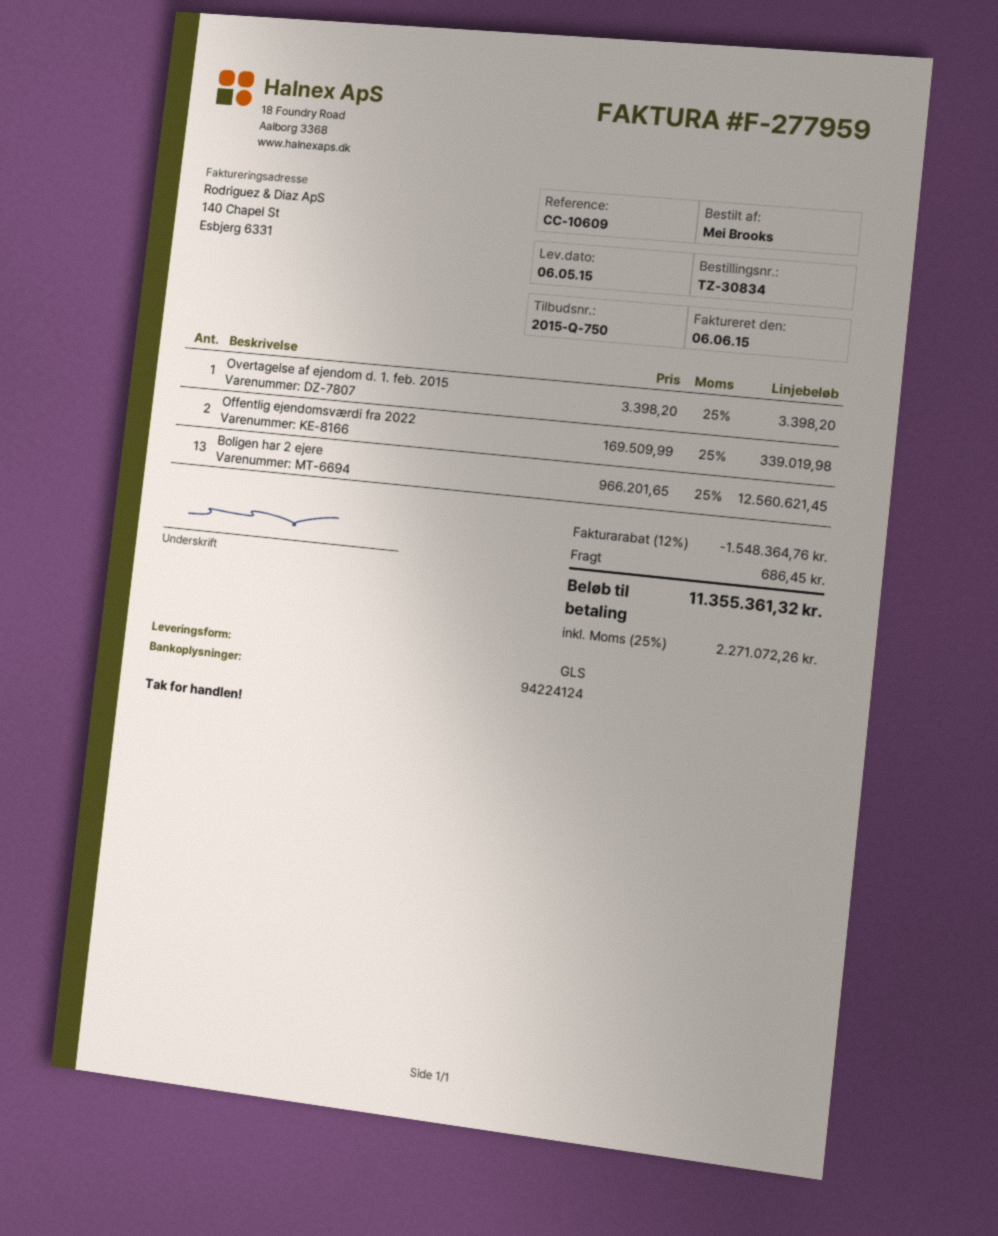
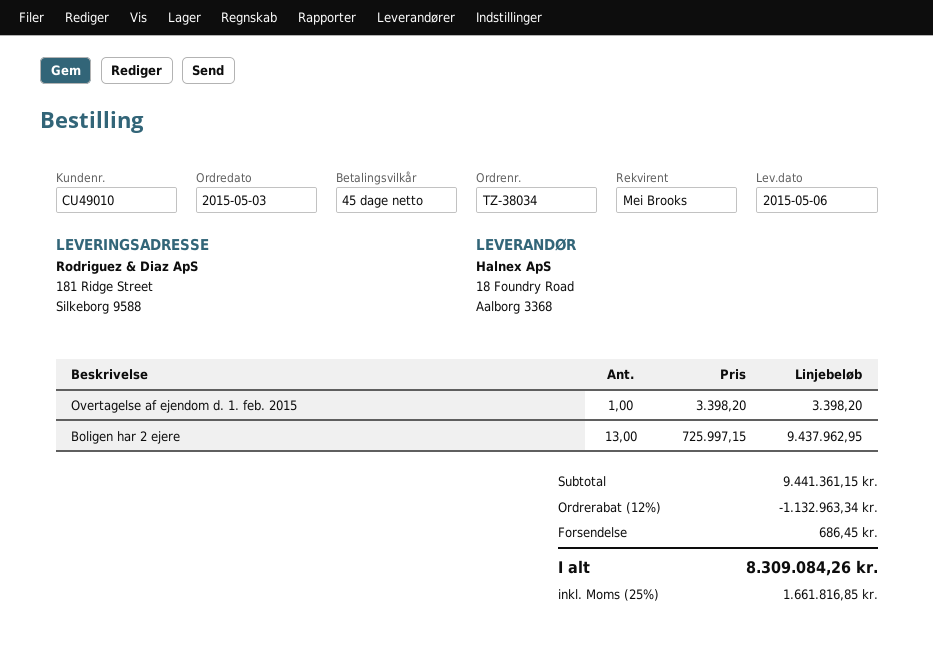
order number: TZ-30834 -> TZ-38034
Offentlig ejendomsværdi fra 2022: 2 x 169509.99 = 339019.98 -> none
Boligen har 2 ejere: 13 x 966201.65 = 12560621.45 -> 13 x 725997.15 = 9437962.95
discount: 12% = 1548364.76 -> 12% = 1132963.34
tax: 25% = 2271072.26 -> 25% = 1661816.85
total: 11355361.32 -> 8309084.26

